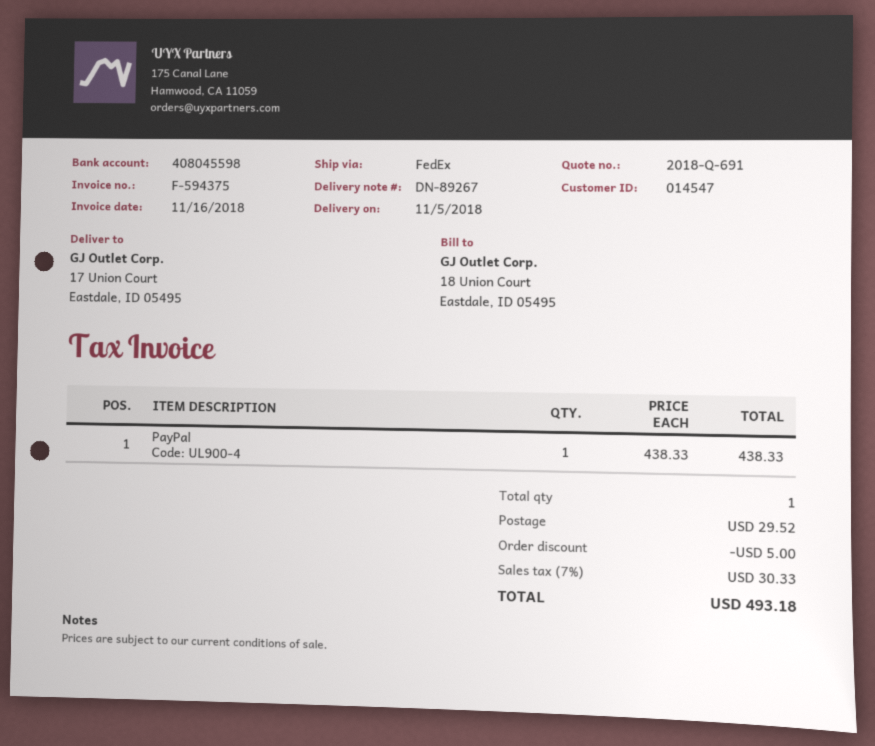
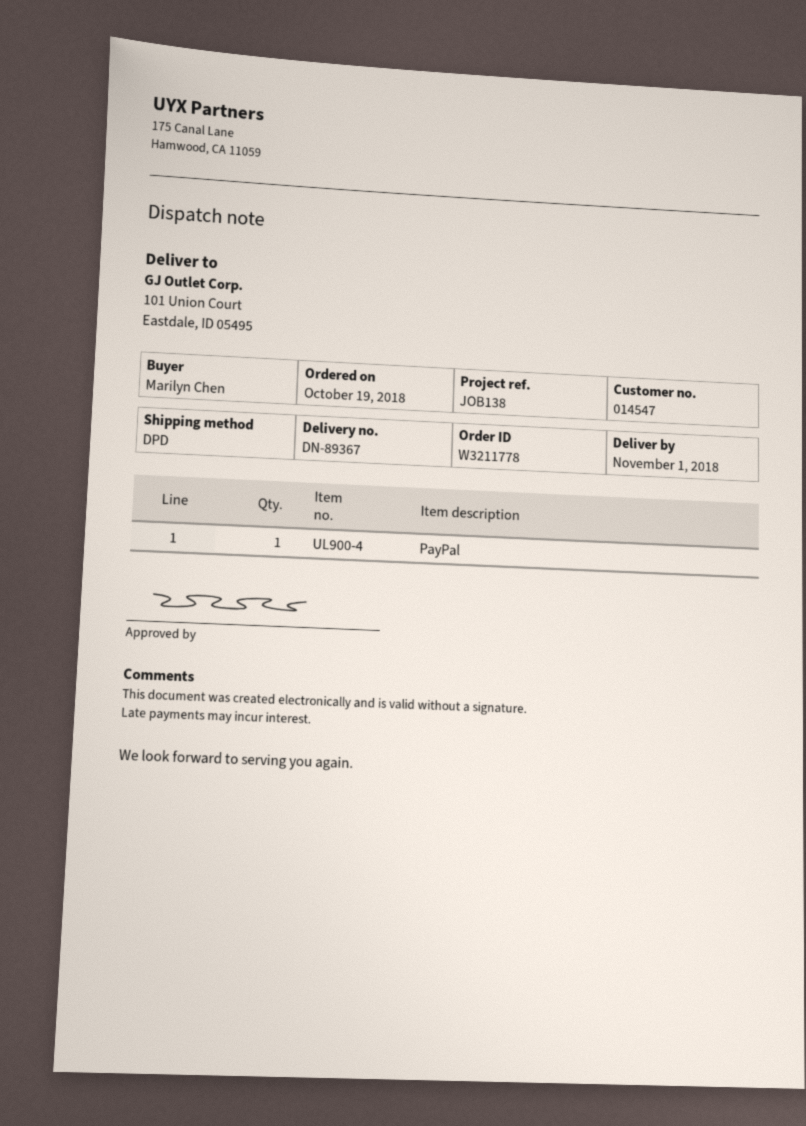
delivery note number: DN-89267 -> DN-89367
delivery date: 2018-11-05 -> 2018-11-01
shipping method: FedEx -> DPD
ship to: 17 Union Court, Eastdale, ID 05495 -> 101 Union Court, Eastdale, ID 05495

